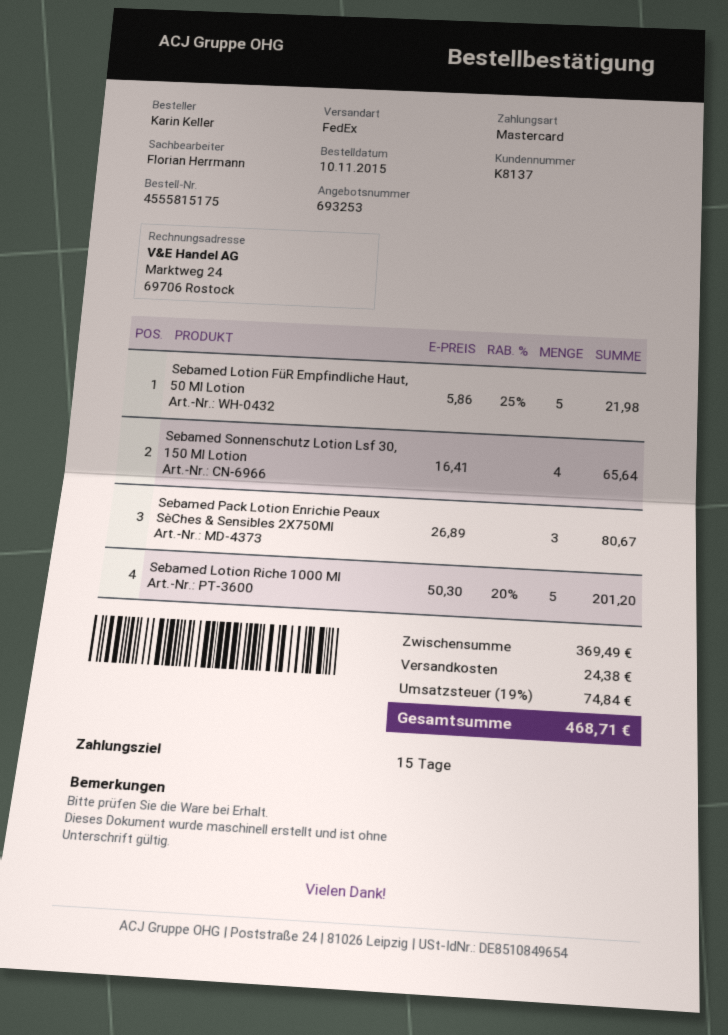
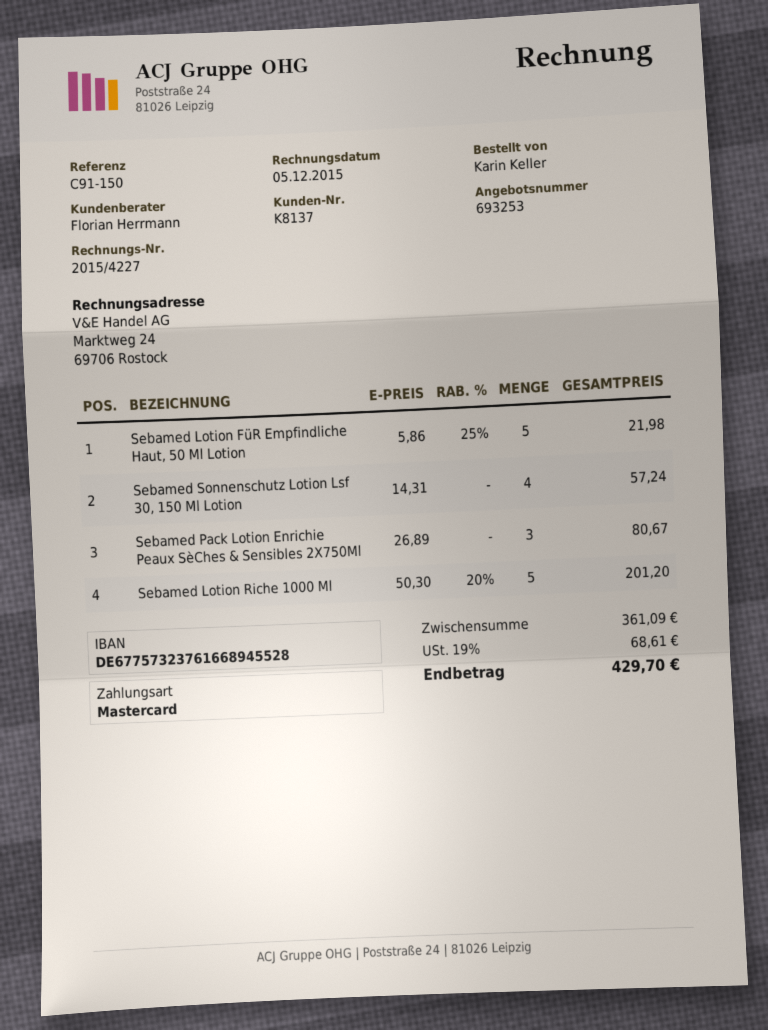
Sebamed Sonnenschutz Lotion Lsf 30, 150 Ml Lotion: 4 x 16.41 = 65.64 -> 4 x 14.31 = 57.24
subtotal: 369.49 -> 361.09
shipping: 24.38 -> none
tax: 19% = 74.84 -> 19% = 68.61
total: 468.71 -> 429.70

